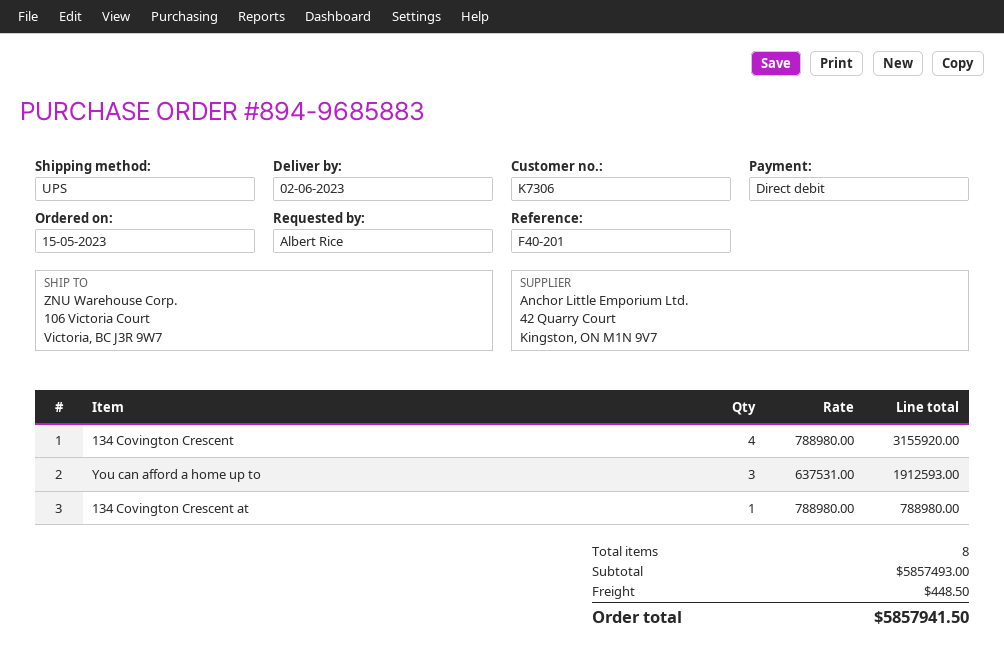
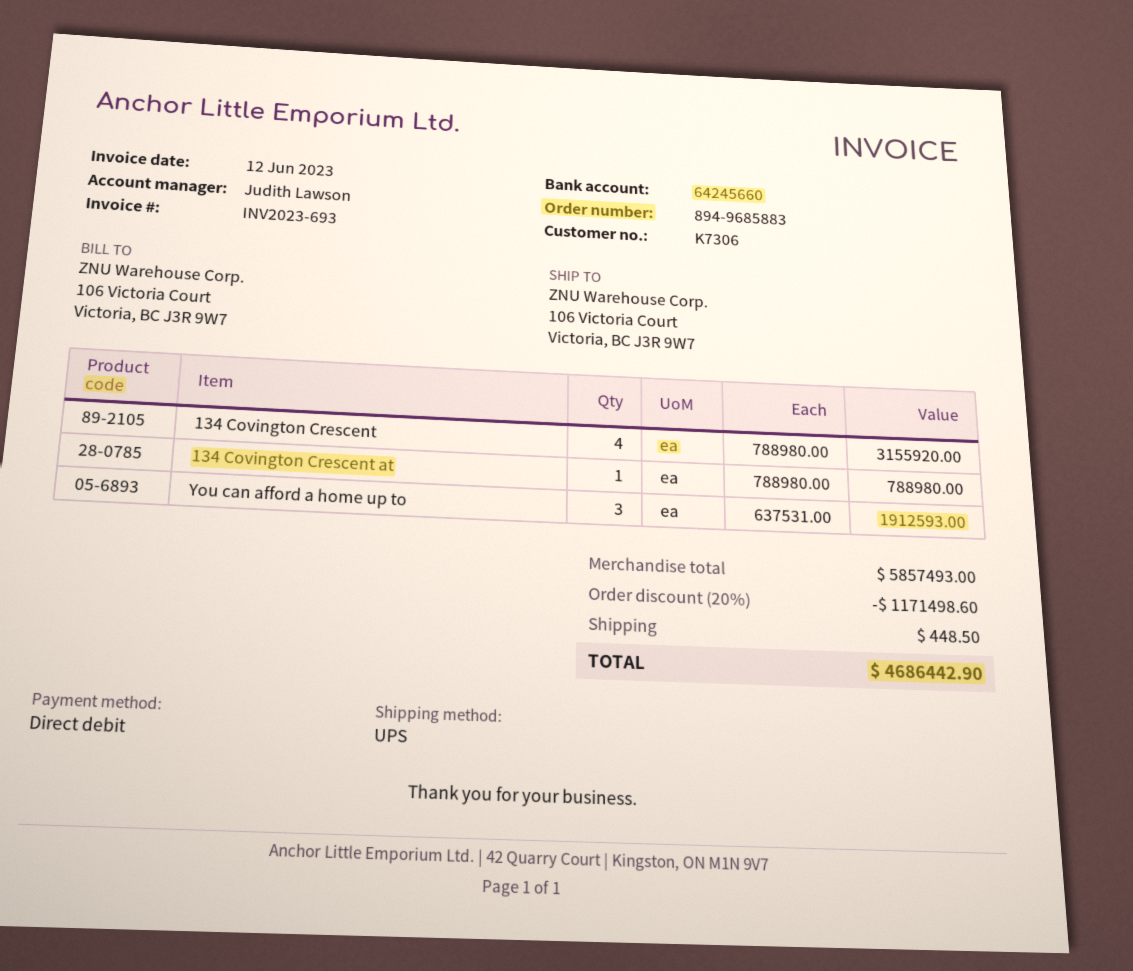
discount: none -> 20% = 1171498.60
total: 5857941.50 -> 4686442.90

